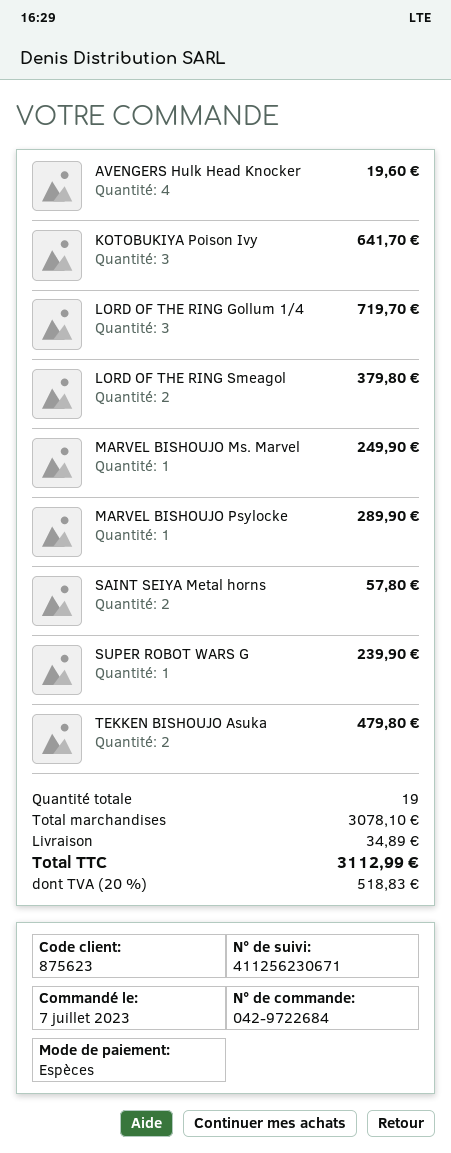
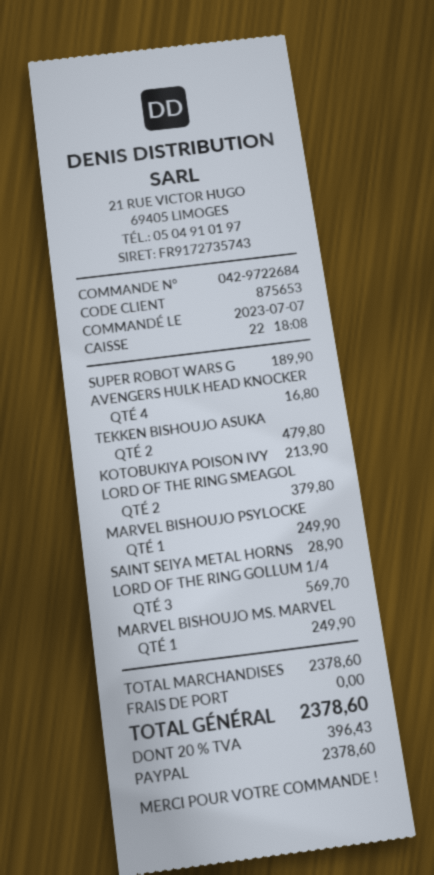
customer number: 875623 -> 875653
payment method: cash -> PayPal
AVENGERS Hulk Head Knocker: 4 for 19.60 -> 4 for 16.80
KOTOBUKIYA Poison Ivy: 3 for 641.70 -> 1 for 213.90
LORD OF THE RING Gollum 1/4: 3 for 719.70 -> 3 for 569.70
MARVEL BISHOUJO Psylocke: 1 for 289.90 -> 1 for 249.90
SAINT SEIYA Metal horns: 2 for 57.80 -> 1 for 28.90
SUPER ROBOT WARS G: 1 for 239.90 -> 1 for 189.90
subtotal: 3078.10 -> 2378.60
shipping: 34.89 -> 0.00
tax: 20% = 518.83 -> 20% = 396.43
total: 3112.99 -> 2378.60

